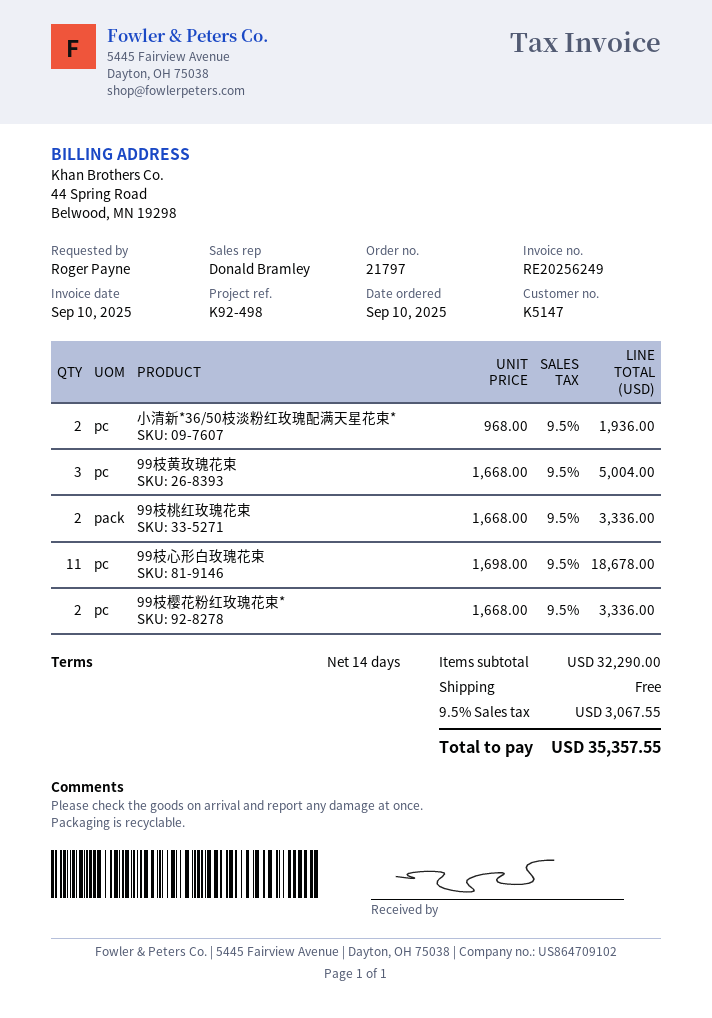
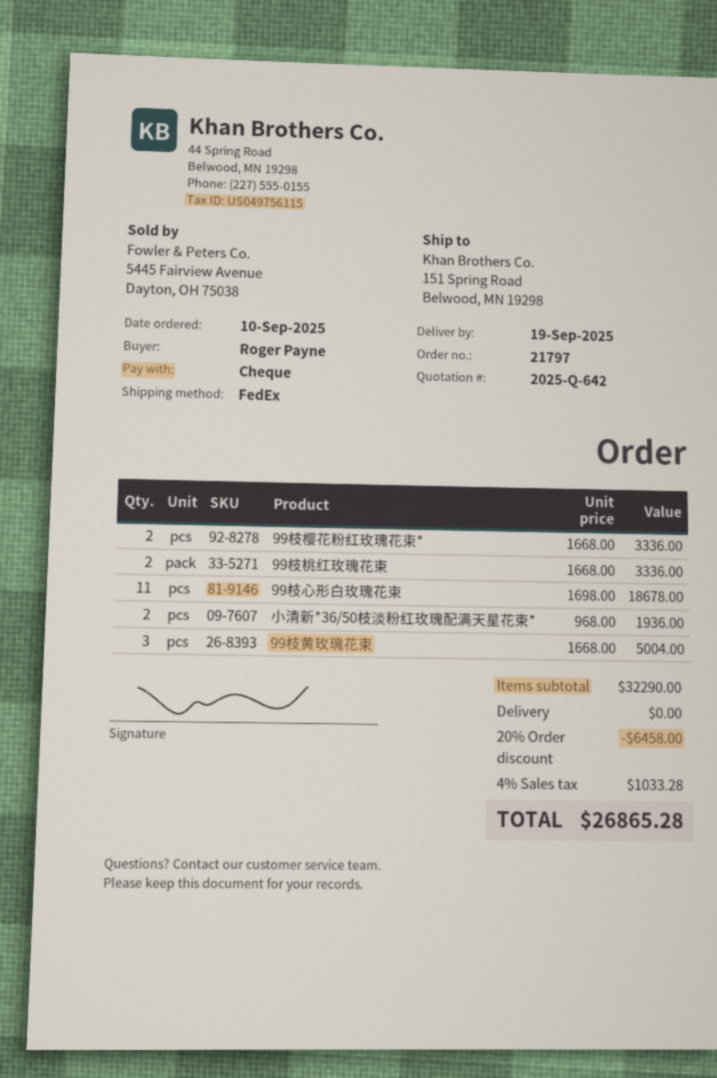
discount: none -> 20% = 6458.00
tax: 9.5% = 3067.55 -> 4% = 1033.28
total: 35357.55 -> 26865.28

